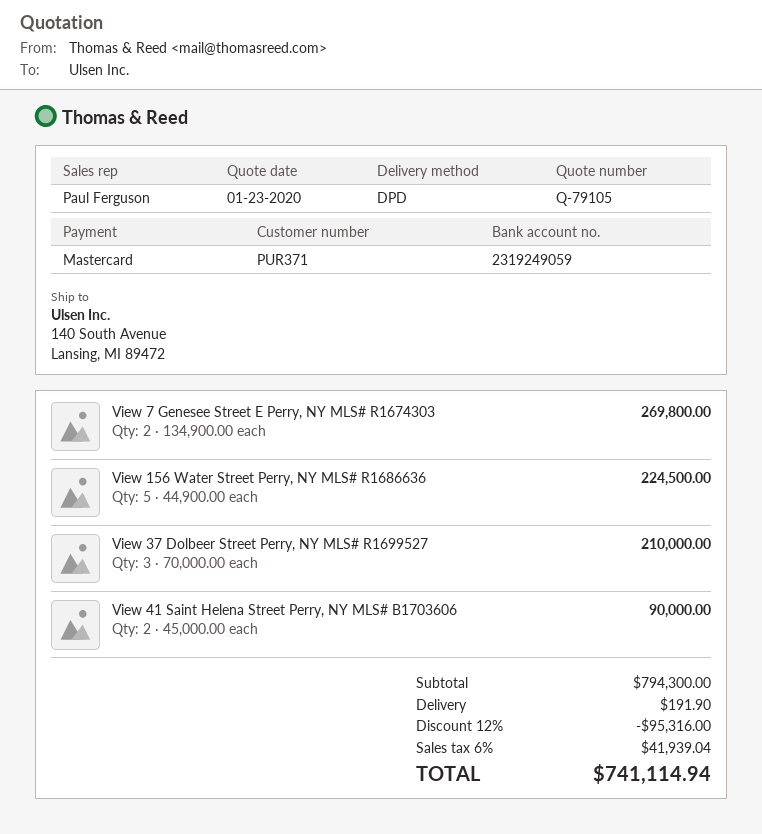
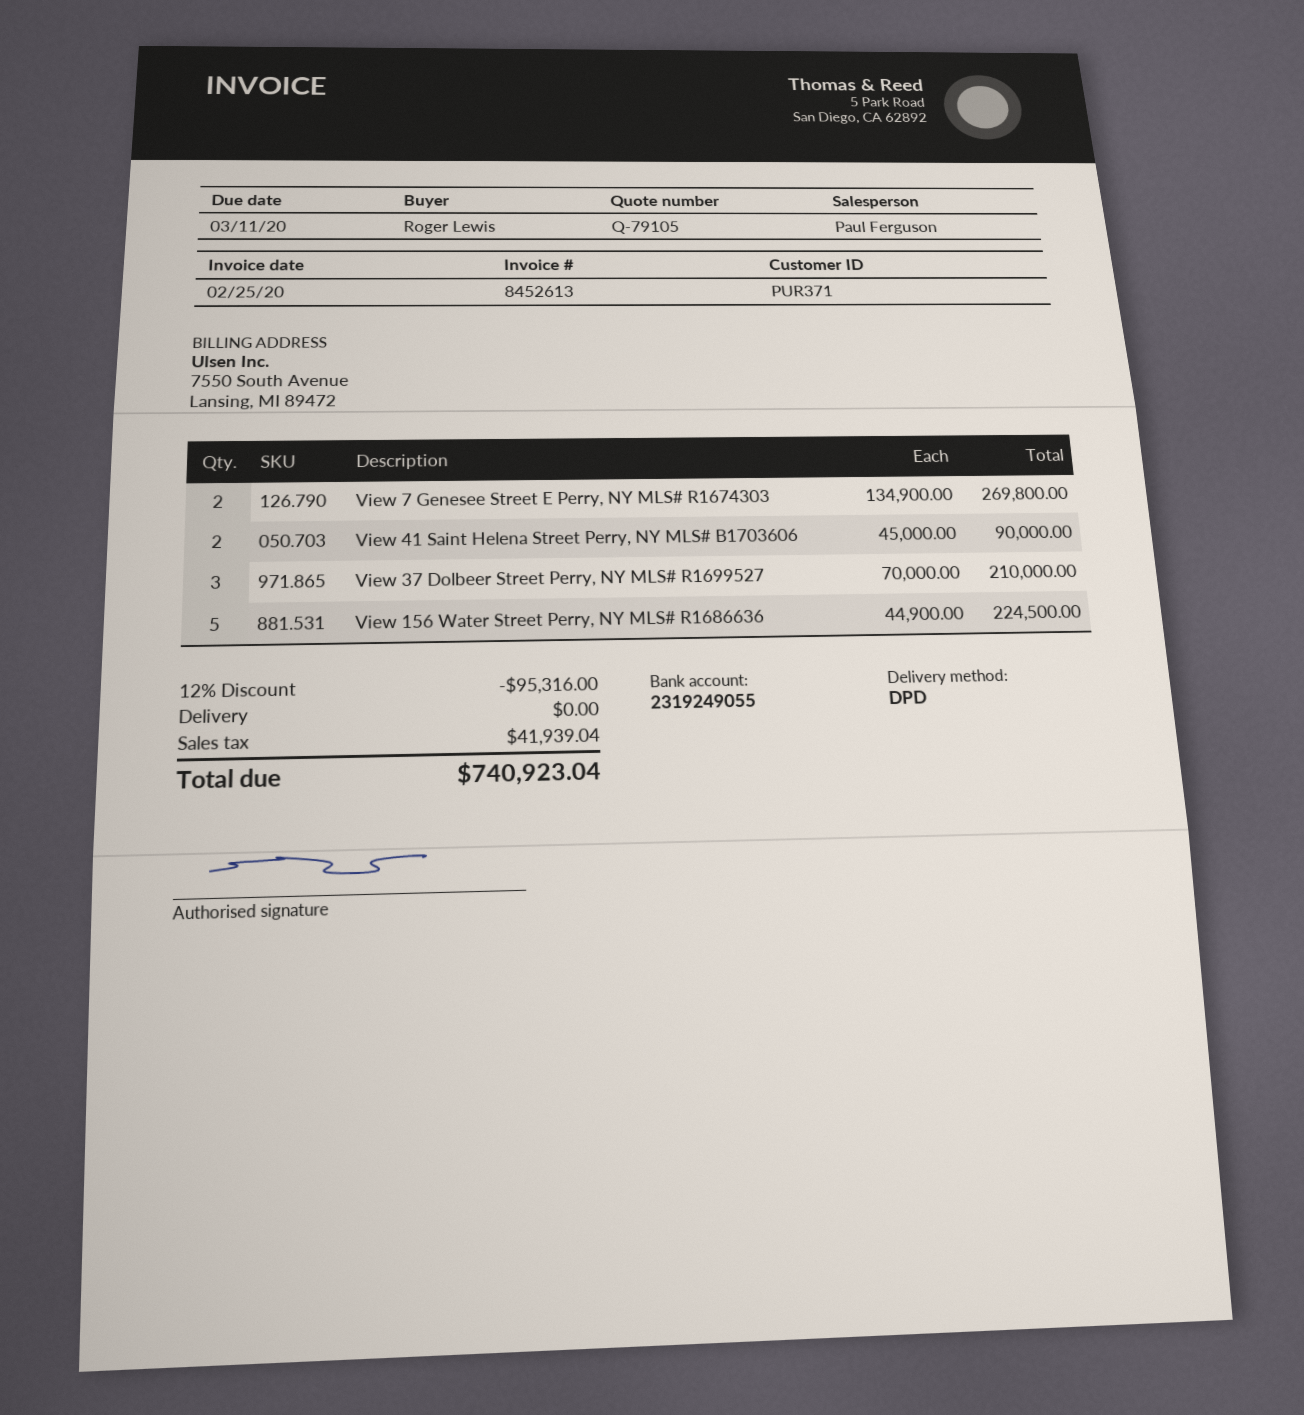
bank account: 2319249059 -> 2319249055
shipping: 191.90 -> 0.00
total: 741114.94 -> 740923.04

